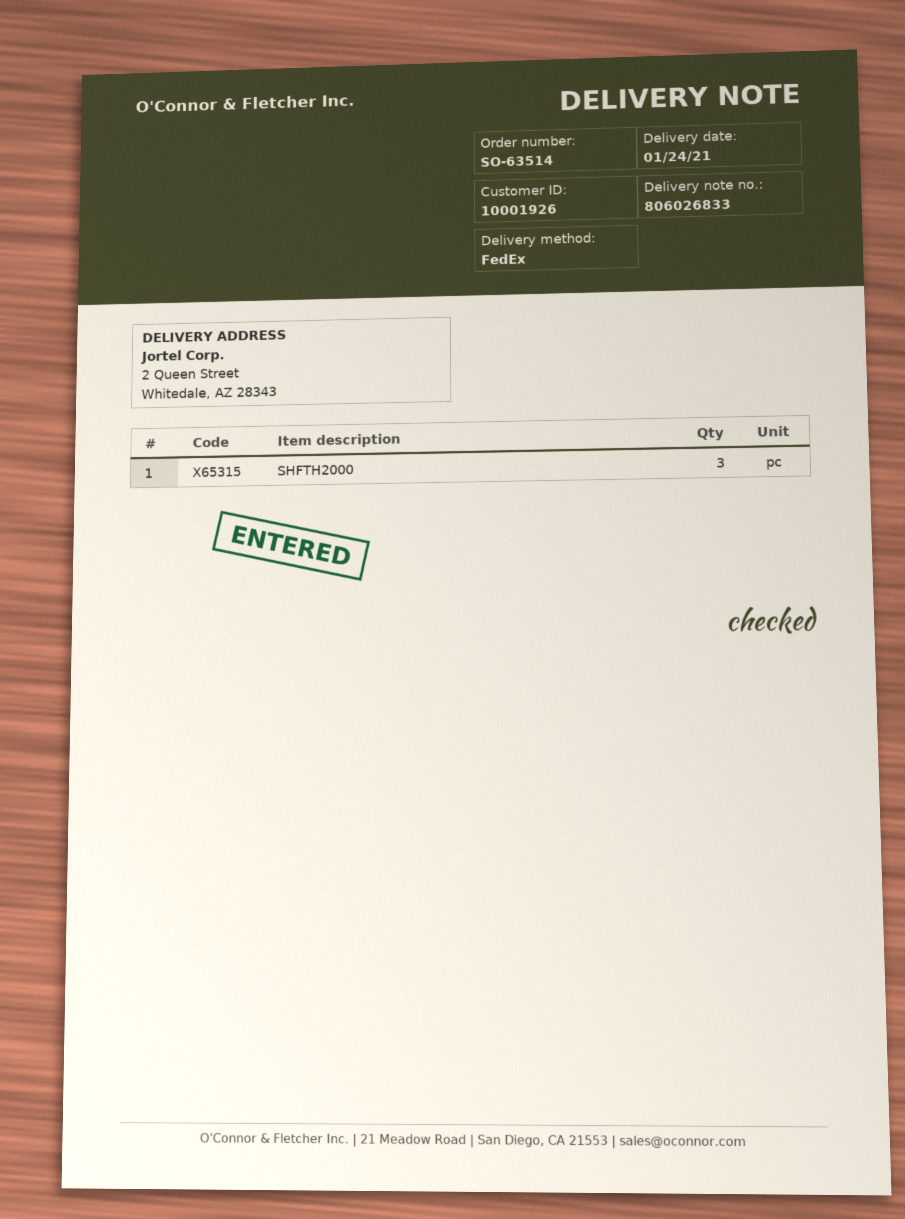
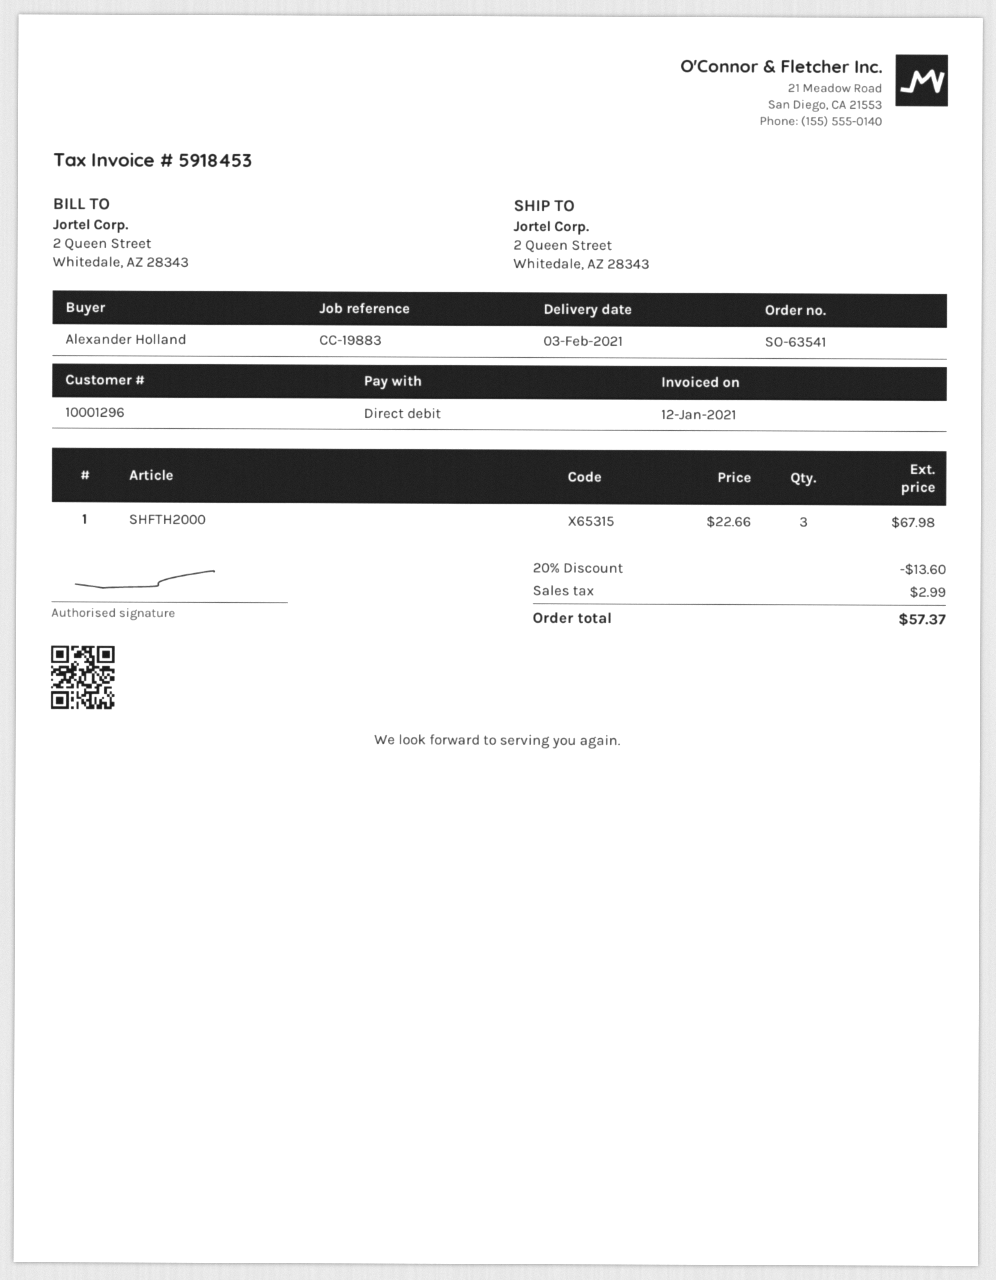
order number: SO-63514 -> SO-63541
delivery date: 2021-01-24 -> 2021-02-03
customer number: 10001926 -> 10001296

